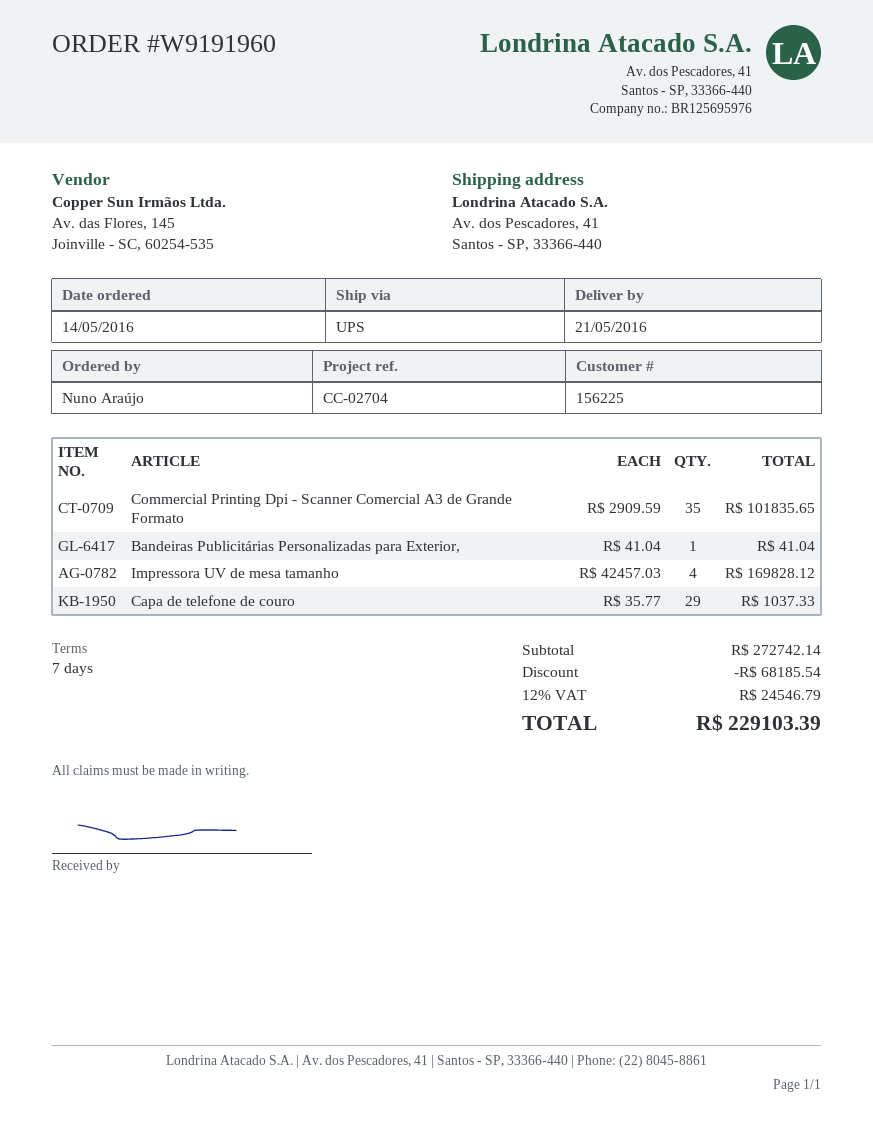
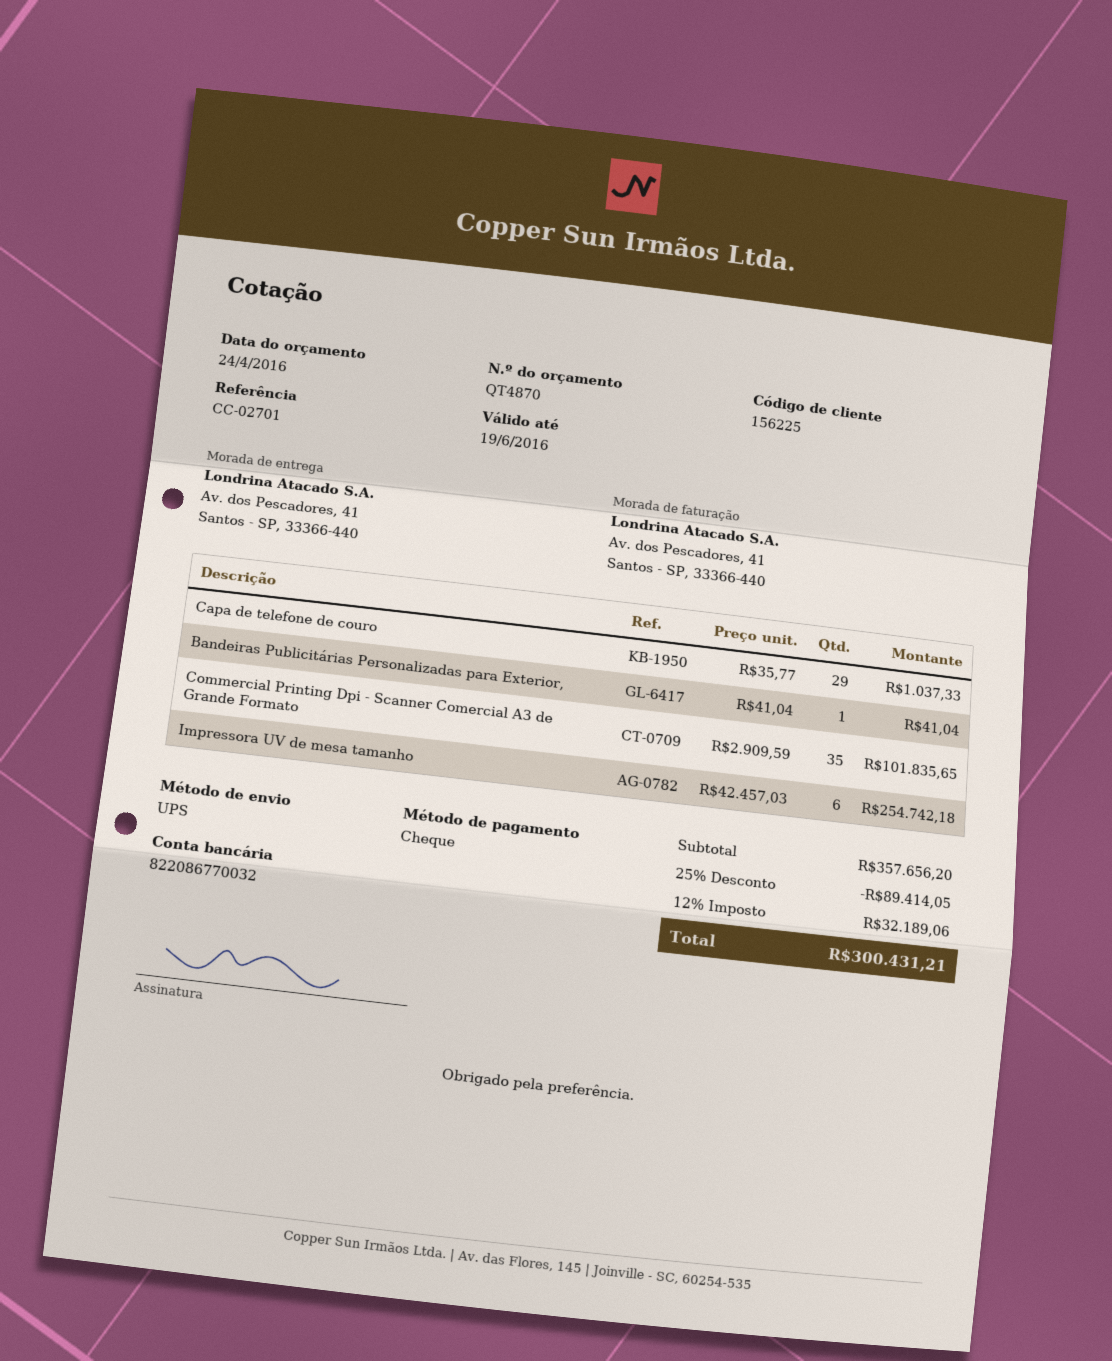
reference: CC-02704 -> CC-02701
Impressora UV de mesa tamanho: 4 x 42457.03 = 169828.12 -> 6 x 42457.03 = 254742.18
subtotal: 272742.14 -> 357656.20
discount: 68185.54 -> 89414.05
tax: 12% = 24546.79 -> 12% = 32189.06
total: 229103.39 -> 300431.21

